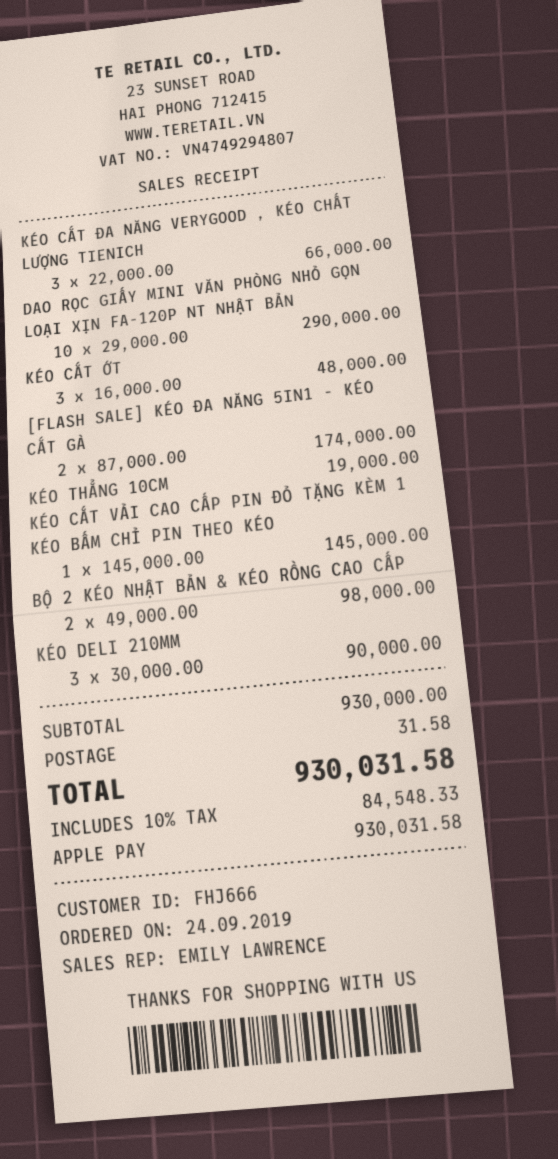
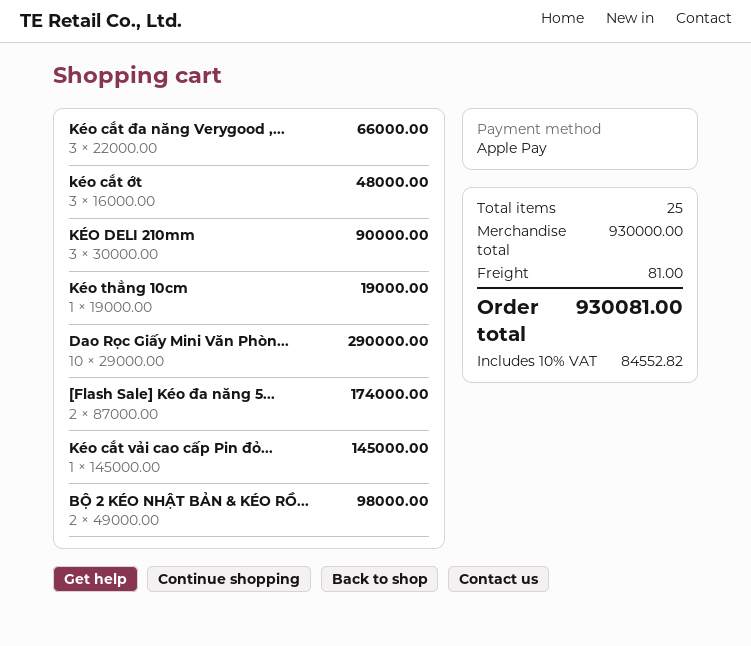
shipping: 31.58 -> 81.00
tax: 10% = 84548.33 -> 10% = 84552.82
total: 930031.58 -> 930081.00

